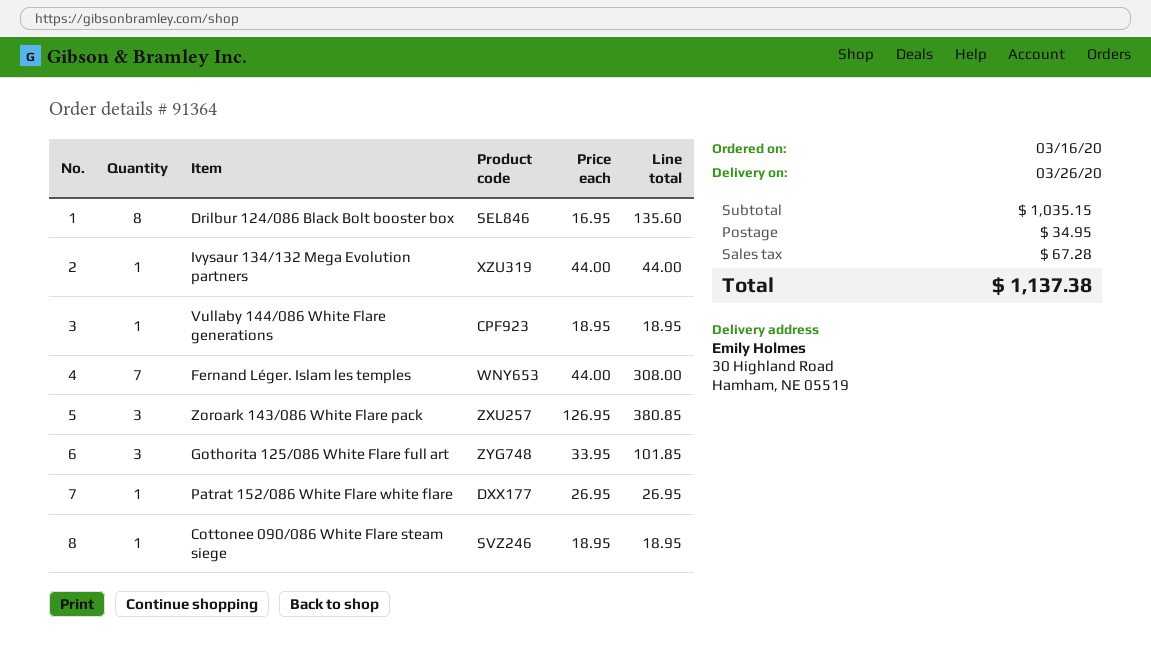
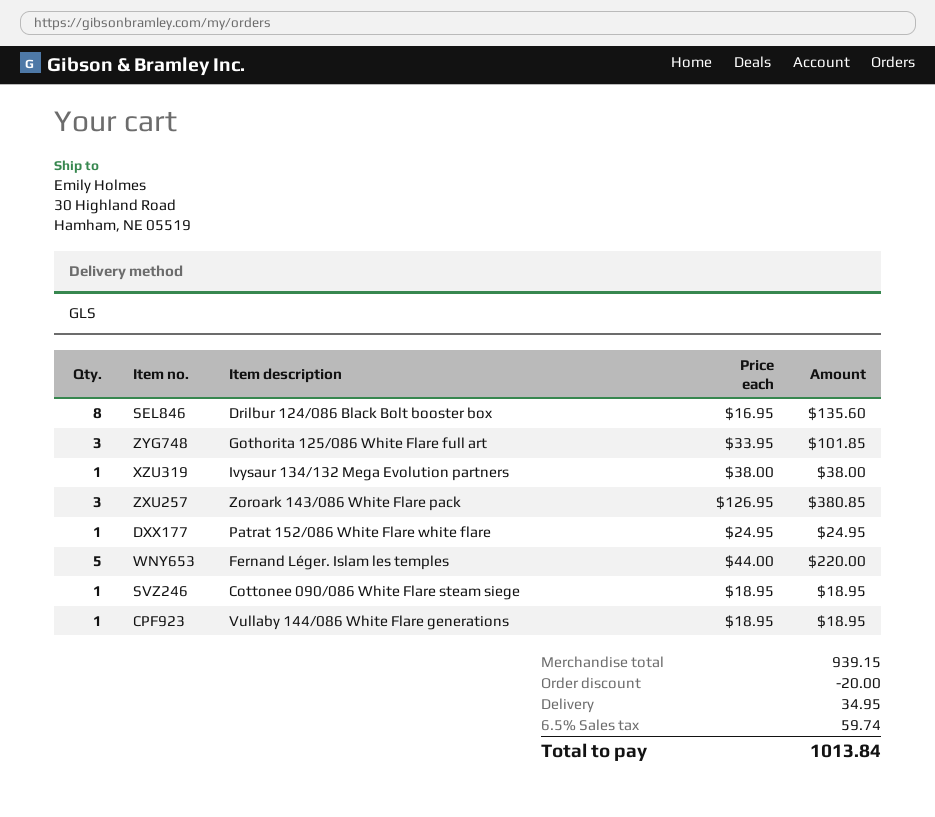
Ivysaur 134/132 Mega Evolution partners: 1 x 44.00 = 44.00 -> 1 x 38.00 = 38.00
Fernand Léger. Islam les temples: 7 x 44.00 = 308.00 -> 5 x 44.00 = 220.00
Patrat 152/086 White Flare white flare: 1 x 26.95 = 26.95 -> 1 x 24.95 = 24.95
subtotal: 1035.15 -> 939.15
discount: none -> 20.00
tax: 67.28 -> 59.74
total: 1137.38 -> 1013.84

